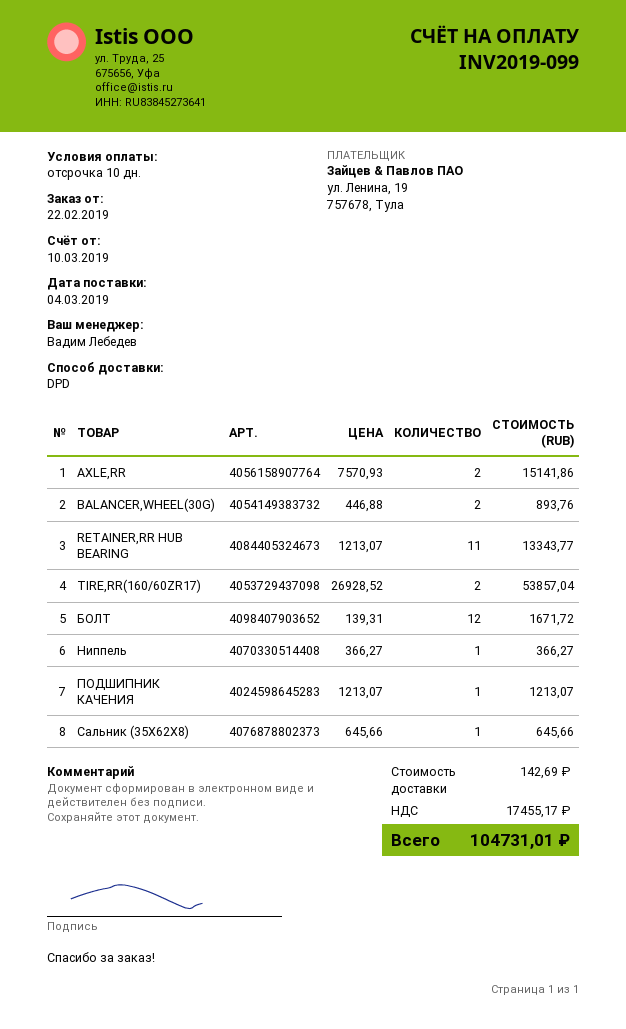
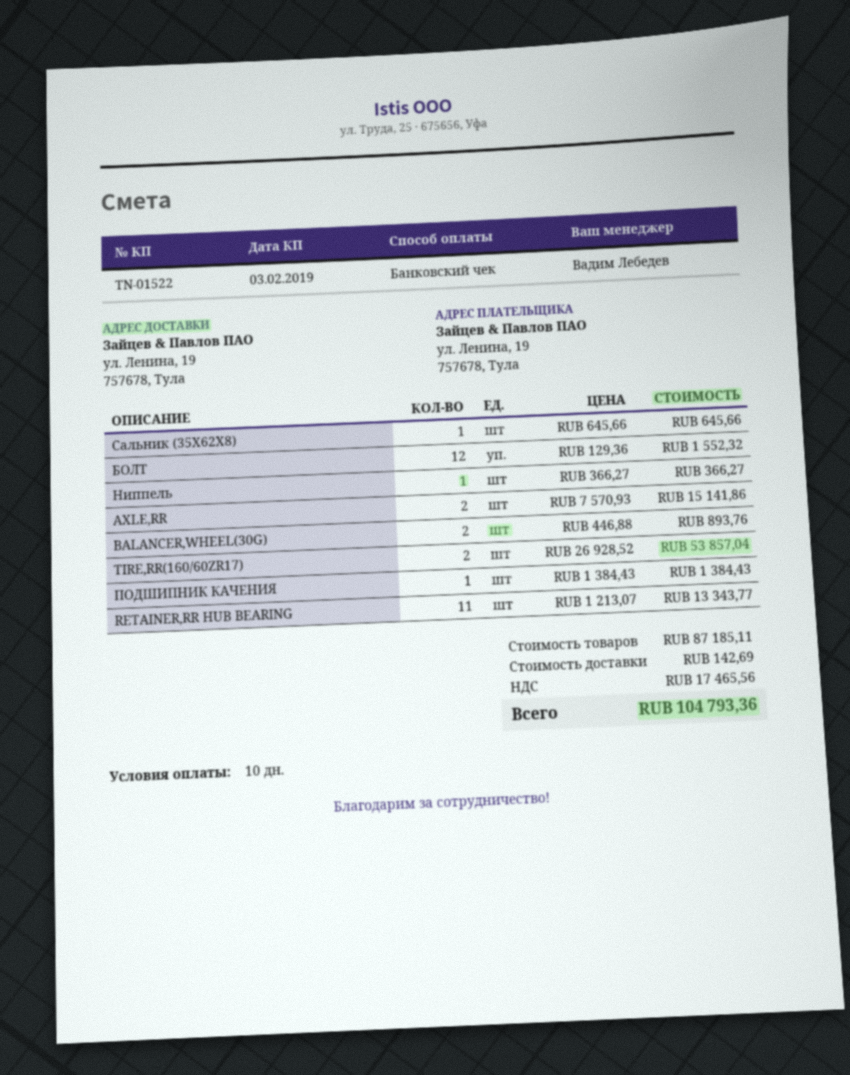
БОЛТ: 12 x 139.31 = 1671.72 -> 12 x 129.36 = 1552.32
ПОДШИПНИК КАЧЕНИЯ: 1 x 1213.07 = 1213.07 -> 1 x 1384.43 = 1384.43
tax: 17455.17 -> 17465.56
total: 104731.01 -> 104793.36

